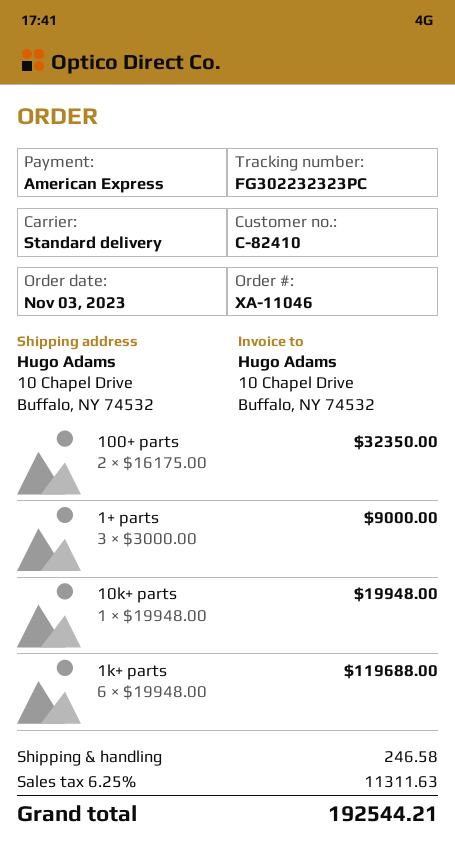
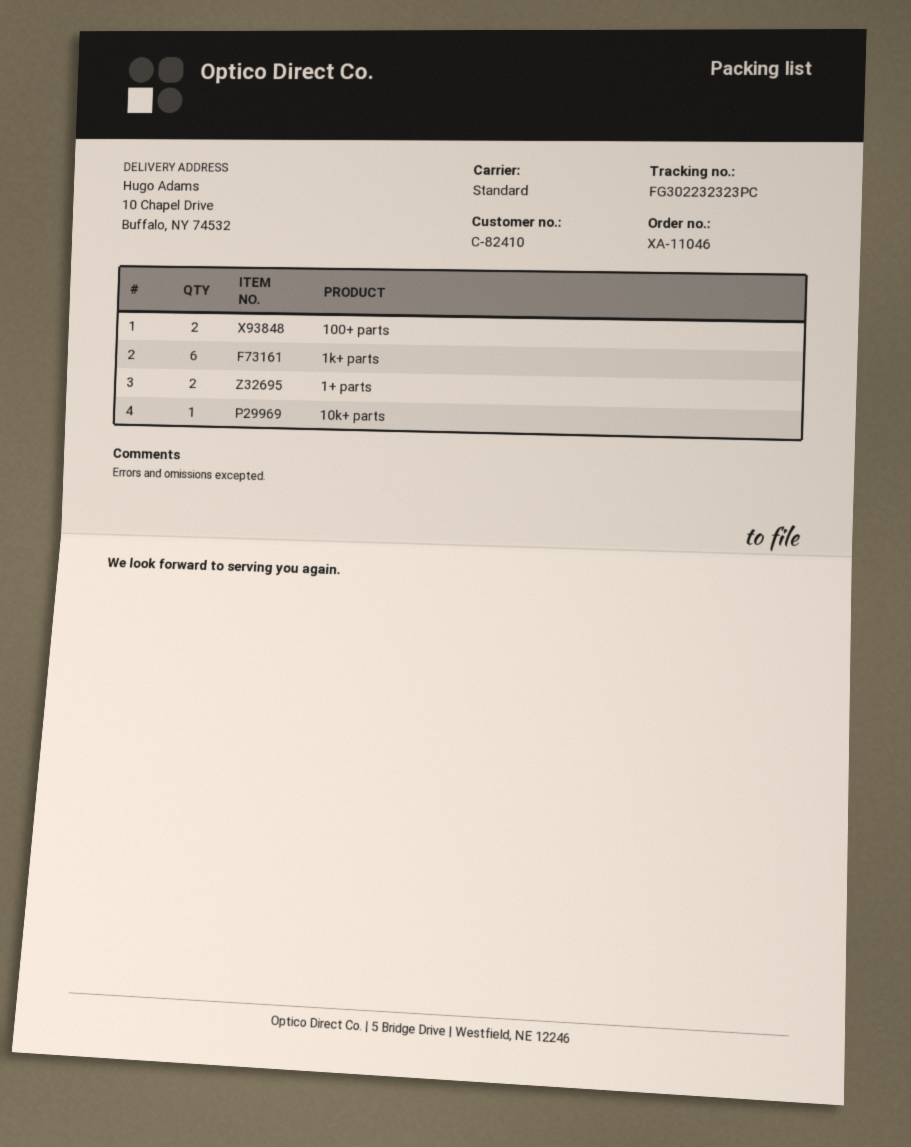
1+ parts: 3 -> 2

